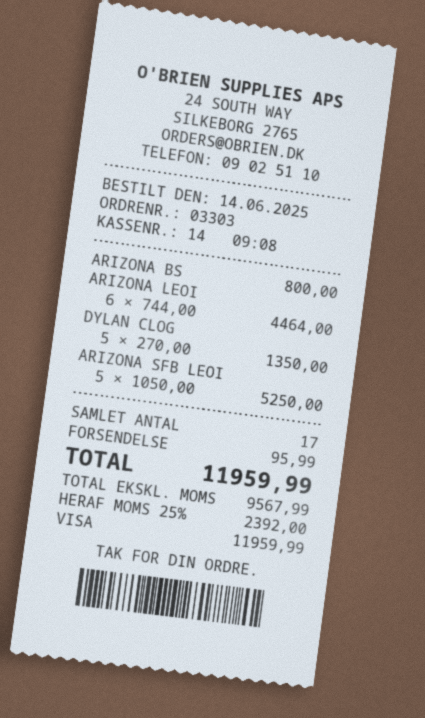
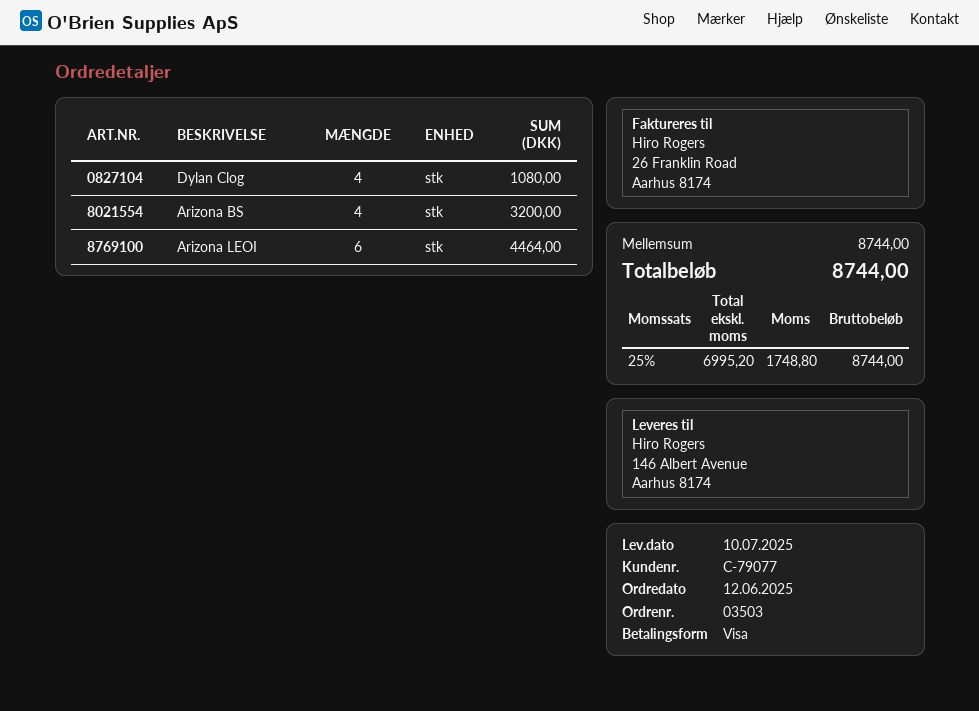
order number: 03303 -> 03503
order date: 2025-06-14 -> 2025-06-12
ARIZONA BS: 1 for 800.00 -> 4 for 3200.00
DYLAN CLOG: 5 for 1350.00 -> 4 for 1080.00
ARIZONA SFB LEOI: 5 for 5250.00 -> none
shipping: 95.99 -> none
net: 9567.99 -> 6995.20
tax: 25% = 2392.00 -> 25% = 1748.80
total: 11959.99 -> 8744.00

